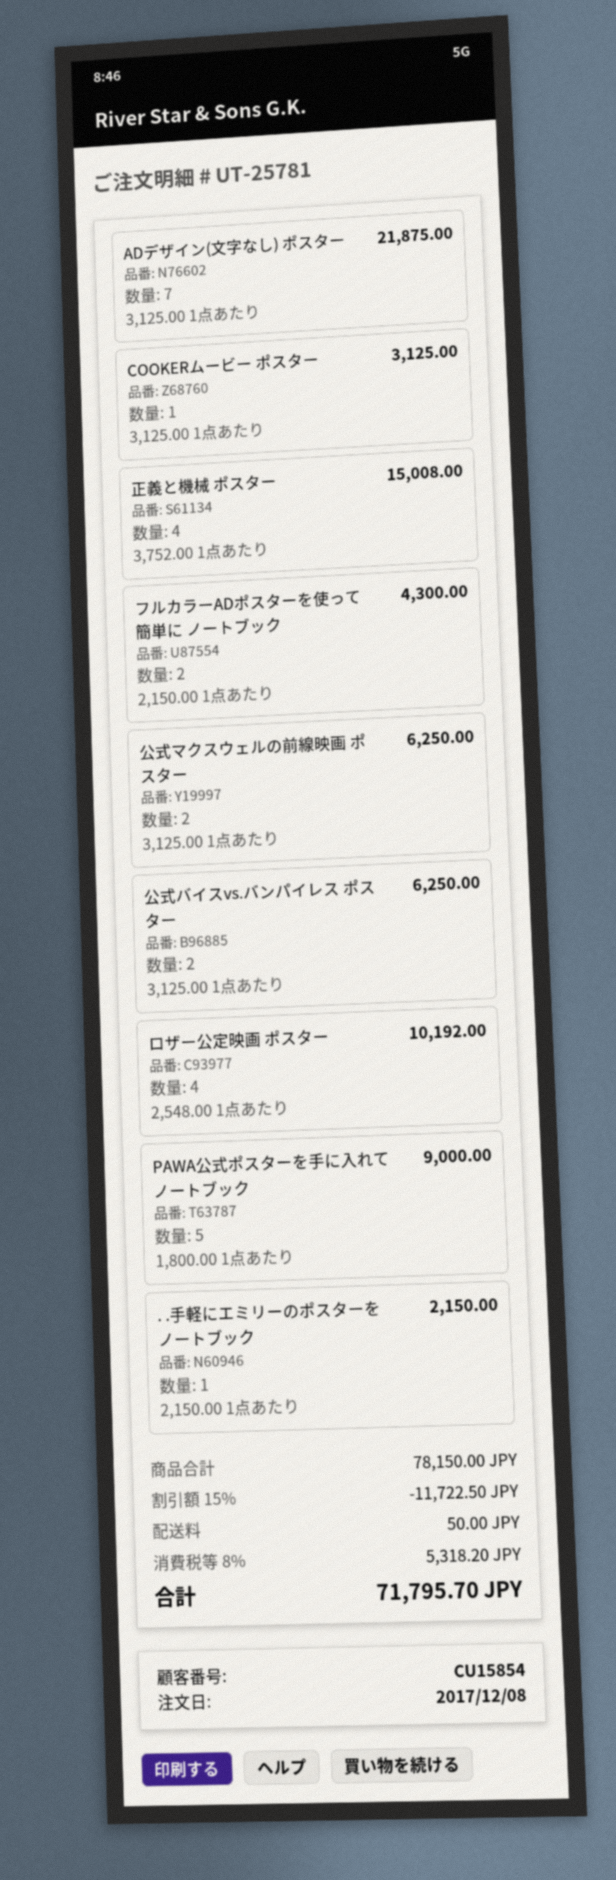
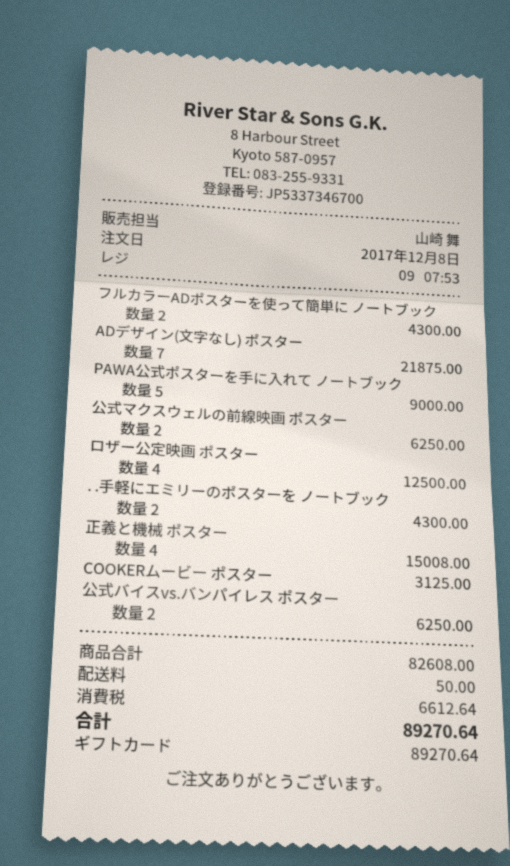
ロザー公定映画 ポスター: 4 for 10192.00 -> 4 for 12500.00
. .手軽にエミリーのポスターを ノートブック: 1 for 2150.00 -> 2 for 4300.00
subtotal: 78150.00 -> 82608.00
discount: 15% = 11722.50 -> none
tax: 5318.20 -> 6612.64
total: 71795.70 -> 89270.64

